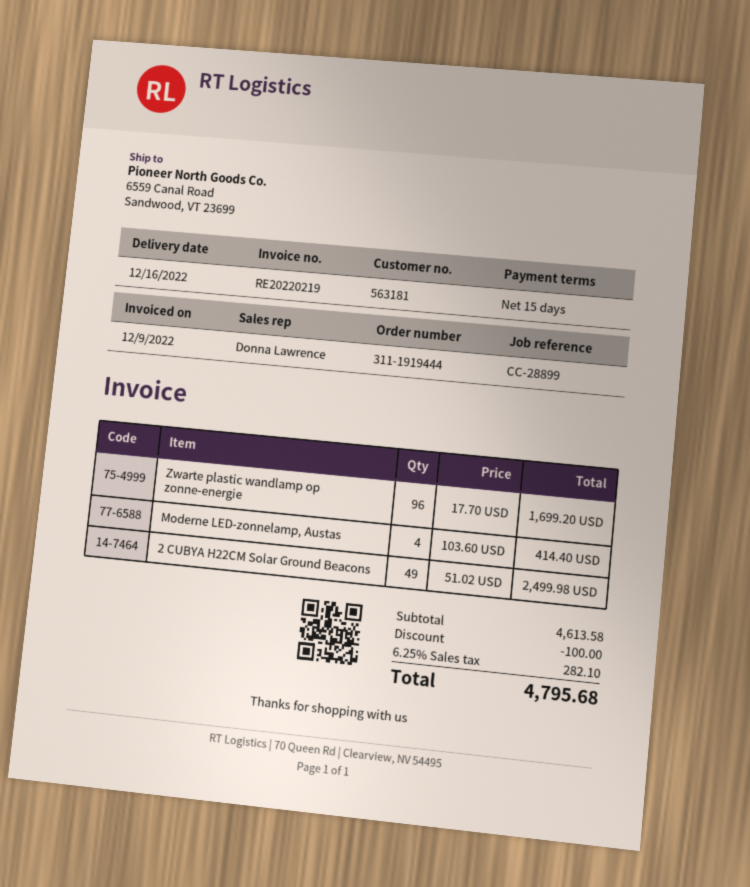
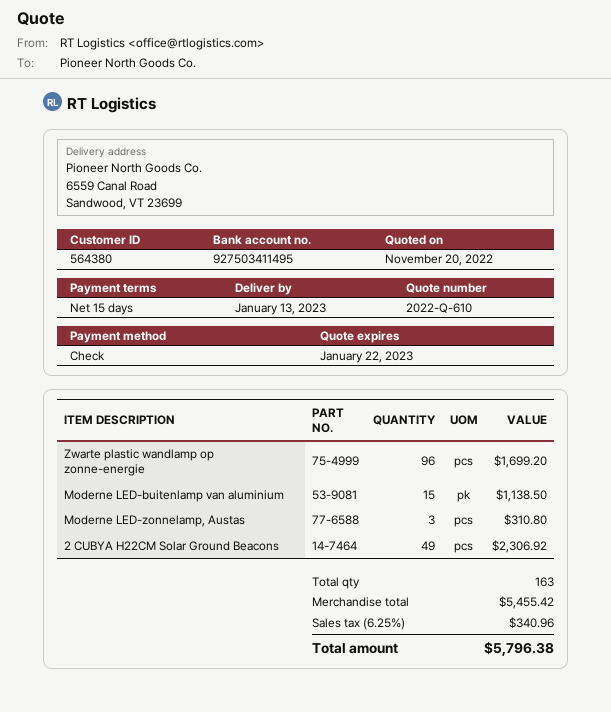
delivery date: 2022-12-16 -> 2023-01-13
customer number: 563181 -> 564380
Moderne LED-zonnelamp, Austas: 4 for 414.40 -> 3 for 310.80
2 CUBYA H22CM Solar Ground Beacons: 49 for 2499.98 -> 49 for 2306.92
Moderne LED-buitenlamp van aluminium: none -> 15 for 1138.50
subtotal: 4613.58 -> 5455.42
discount: 100.00 -> none
tax: 6.25% = 282.10 -> 6.25% = 340.96
total: 4795.68 -> 5796.38

